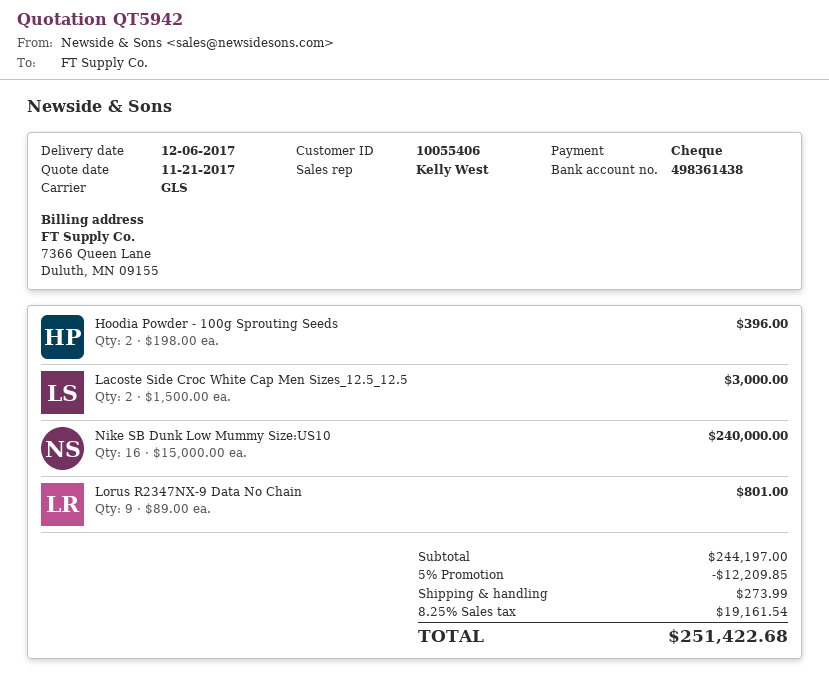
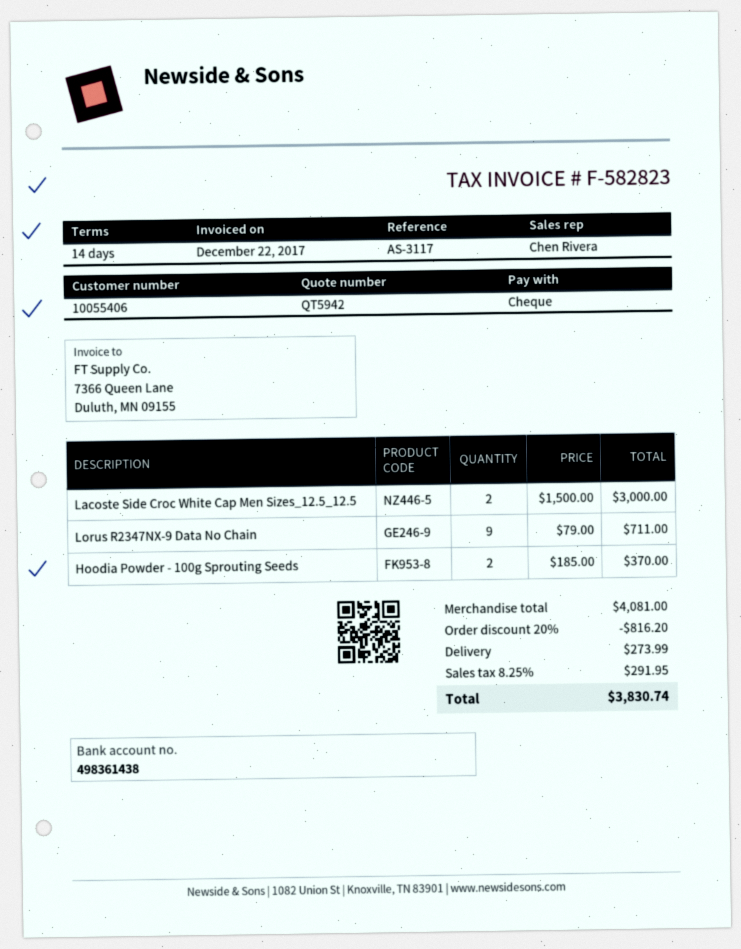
sales rep: Kelly West -> Chen Rivera
Hoodia Powder - 100g Sprouting Seeds: 2 x 198.00 = 396.00 -> 2 x 185.00 = 370.00
Nike SB Dunk Low Mummy Size:US10: 16 x 15000.00 = 240000.00 -> none
Lorus R2347NX-9 Data No Chain: 9 x 89.00 = 801.00 -> 9 x 79.00 = 711.00
subtotal: 244197.00 -> 4081.00
discount: 5% = 12209.85 -> 20% = 816.20
tax: 8.25% = 19161.54 -> 8.25% = 291.95
total: 251422.68 -> 3830.74

